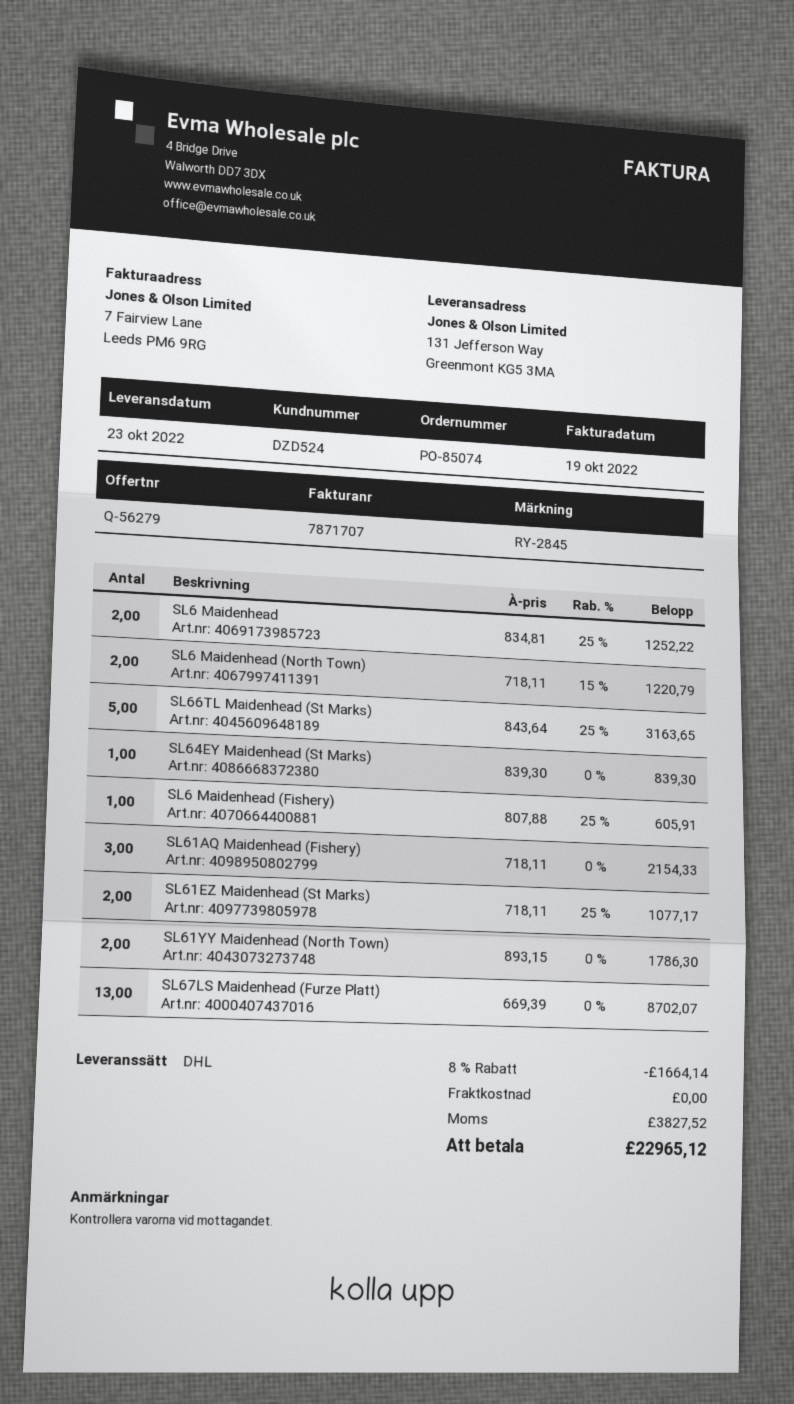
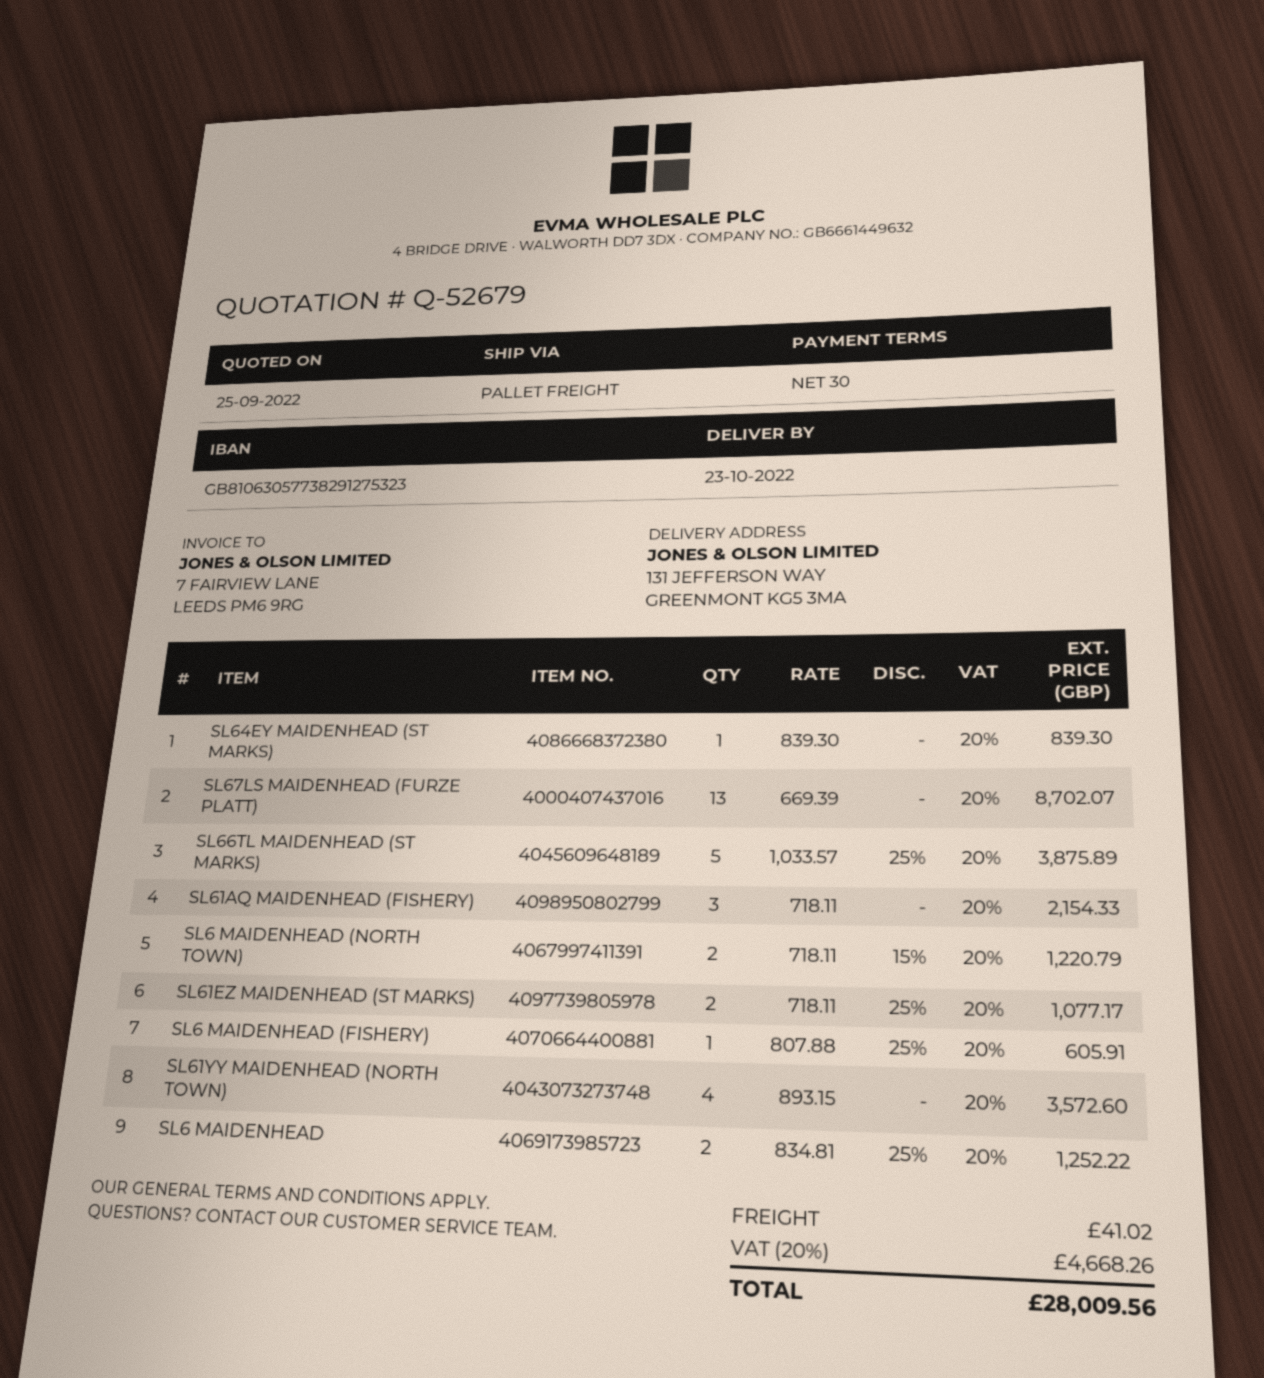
quote number: Q-56279 -> Q-52679
shipping method: DHL -> pallet freight
SL66TL Maidenhead (St Marks): 5 x 843.64 - 25% = 3163.65 -> 5 x 1033.57 - 25% = 3875.89
SL61YY Maidenhead (North Town): 2 x 893.15 = 1786.30 -> 4 x 893.15 = 3572.60
discount: 8% = 1664.14 -> none
shipping: 0.00 -> 41.02
tax: 3827.52 -> 4668.26
total: 22965.12 -> 28009.56

